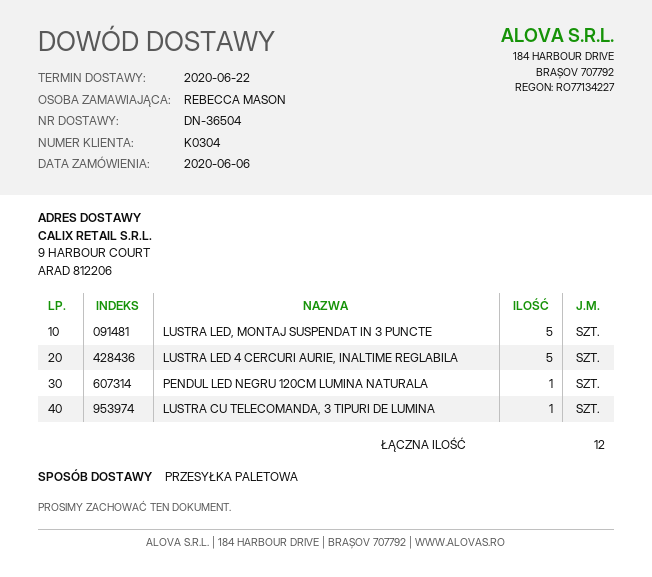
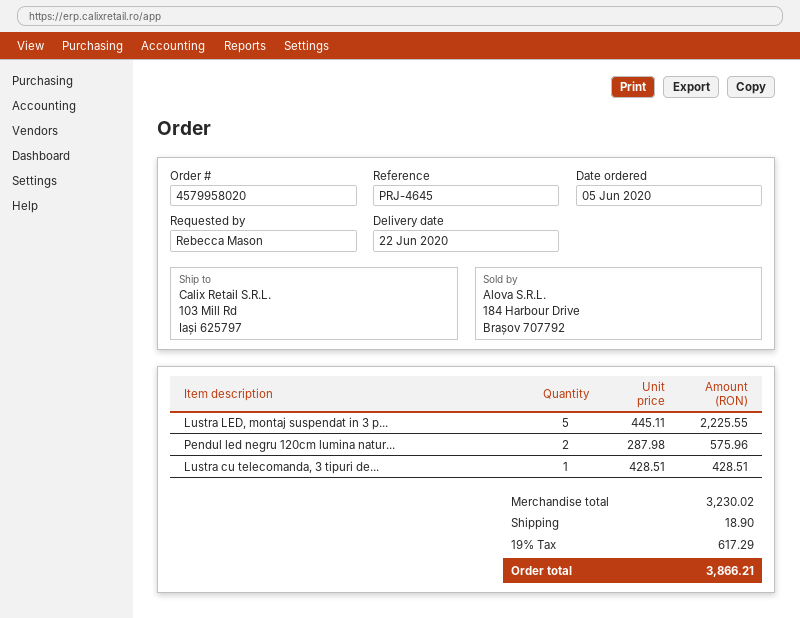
order date: 2020-06-06 -> 2020-06-05
ship to: 9 HARBOUR COURT, ARAD 812206 -> 103 Mill Rd, Iași 625797
LUSTRA LED 4 CERCURI AURIE, INALTIME REGLABILA: 5 -> none
PENDUL LED NEGRU 120CM LUMINA NATURALA: 1 -> 2

